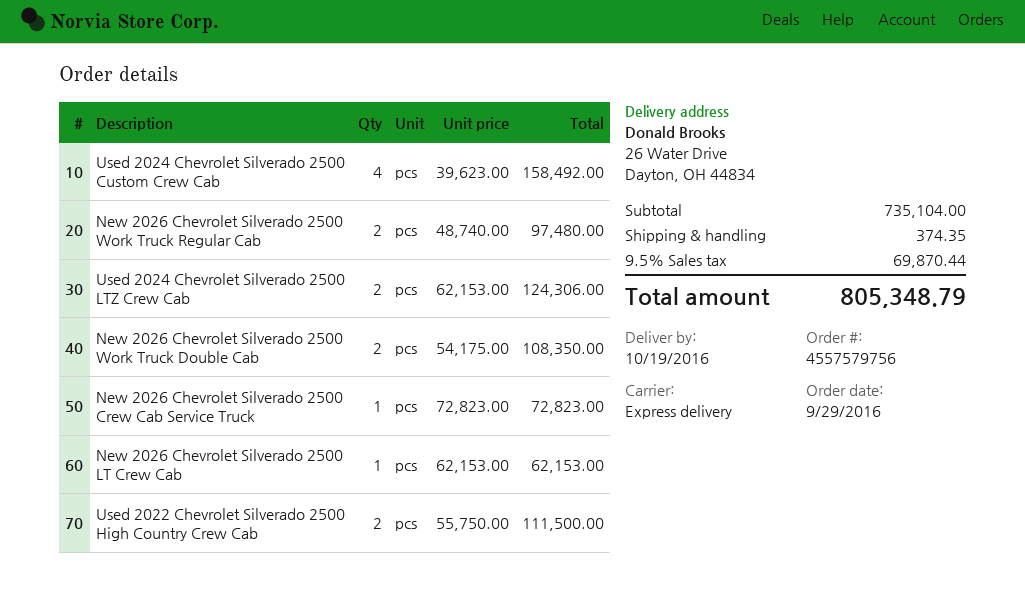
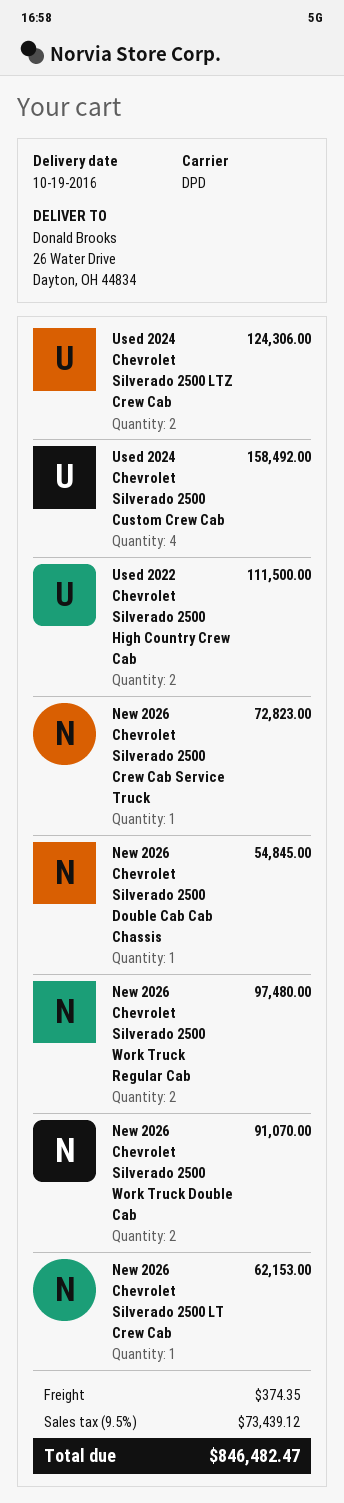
shipping method: express -> DPD
New 2026 Chevrolet Silverado 2500 Work Truck Double Cab: 2 for 108350.00 -> 2 for 91070.00
New 2026 Chevrolet Silverado 2500 Double Cab Cab Chassis: none -> 1 for 54845.00
tax: 9.5% = 69870.44 -> 9.5% = 73439.12
total: 805348.79 -> 846482.47

